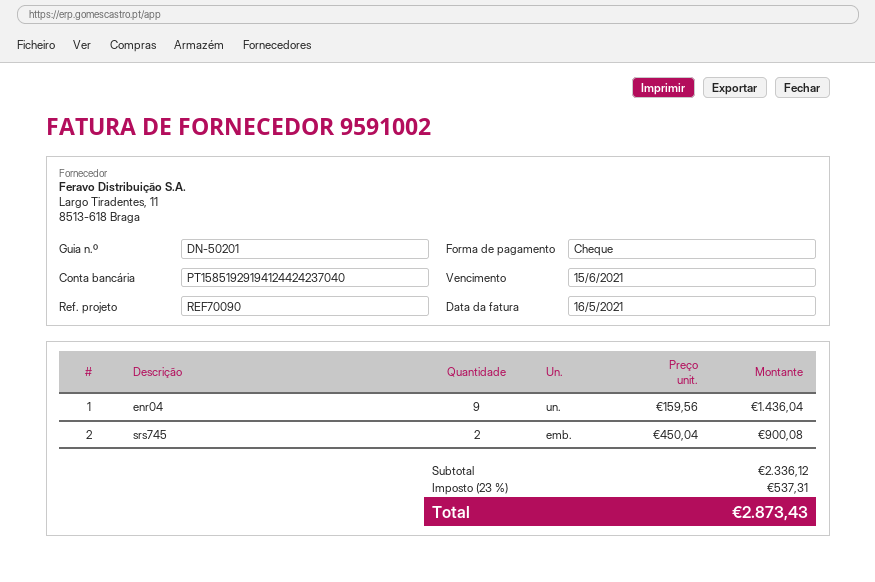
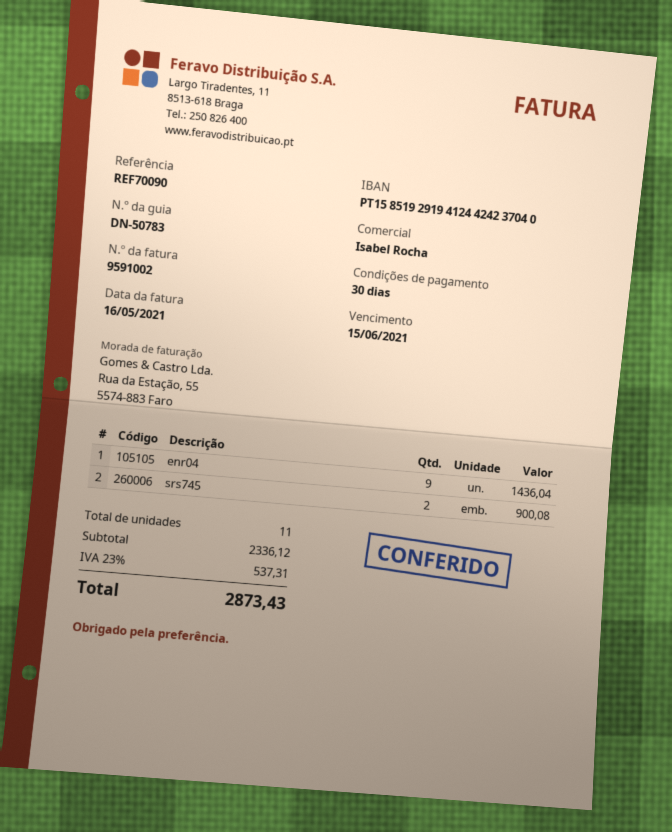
delivery note number: DN-50201 -> DN-50783

